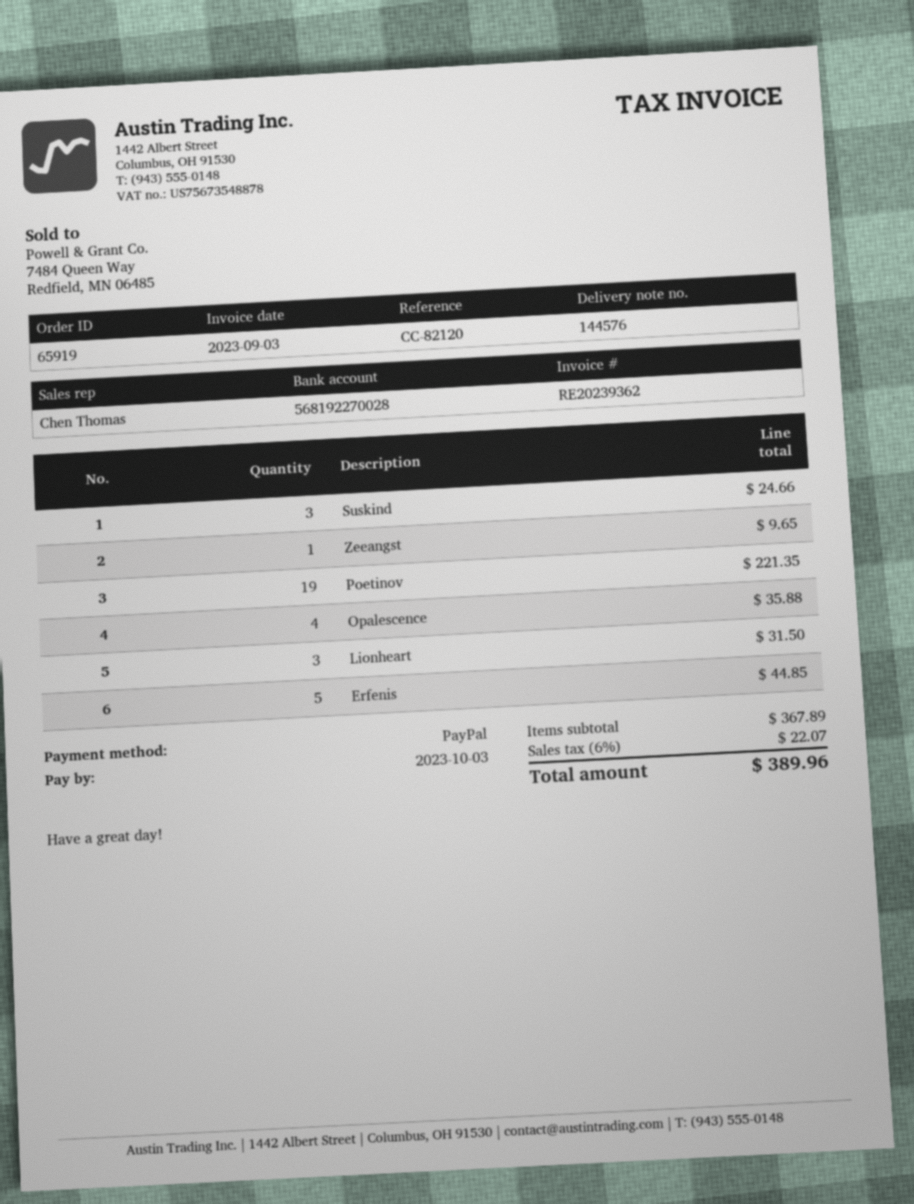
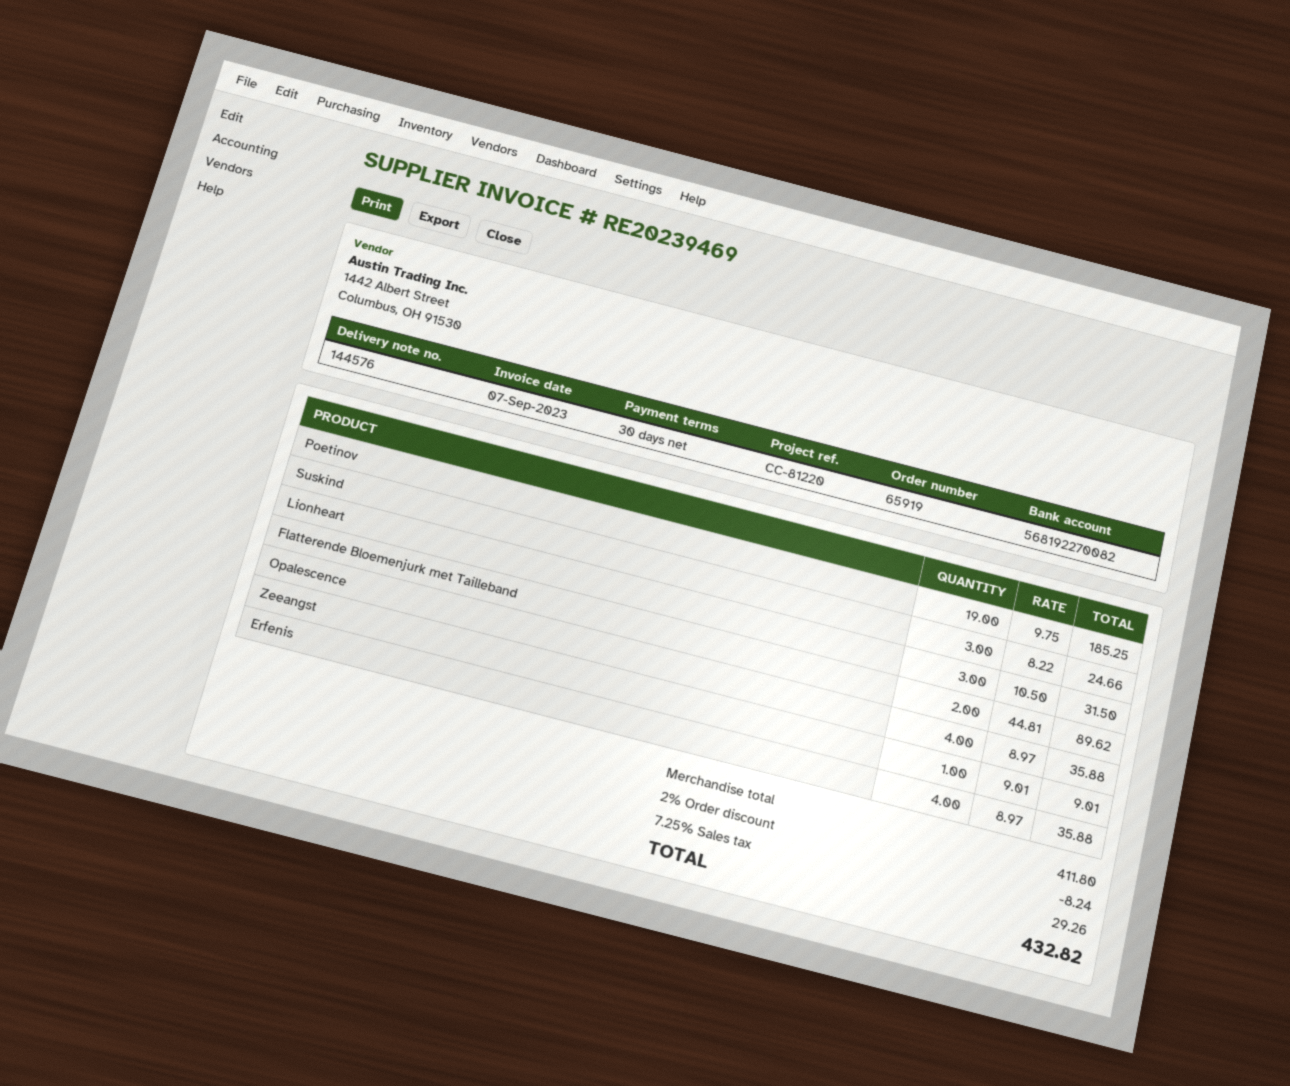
invoice number: RE20239362 -> RE20239469
invoice date: 2023-09-03 -> 2023-09-07
reference: CC-82120 -> CC-81220
bank account: 568192270028 -> 568192270082
Zeeangst: 1 for 9.65 -> 1 for 9.01
Poetinov: 19 for 221.35 -> 19 for 185.25
Erfenis: 5 for 44.85 -> 4 for 35.88
Flatterende Bloemenjurk met Tailleband: none -> 2 for 89.62
subtotal: 367.89 -> 411.80
discount: none -> 2% = 8.24
tax: 6% = 22.07 -> 7.25% = 29.26
total: 389.96 -> 432.82

